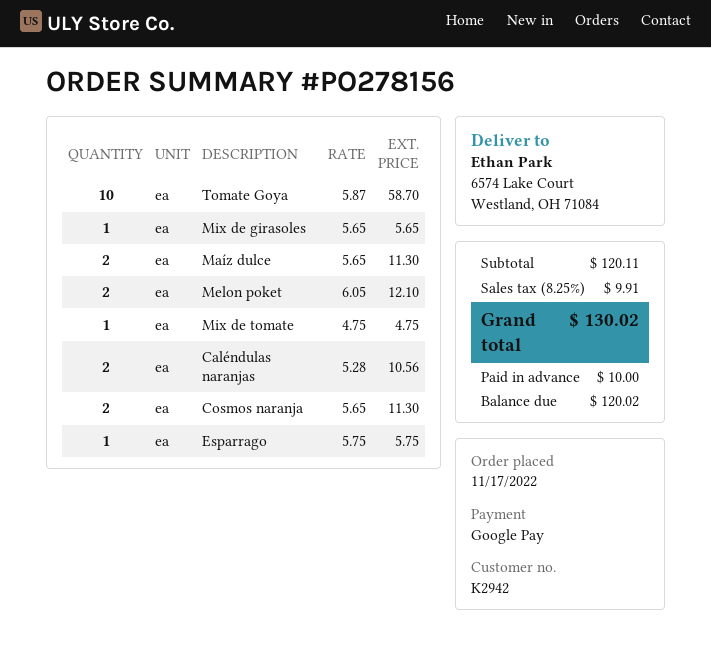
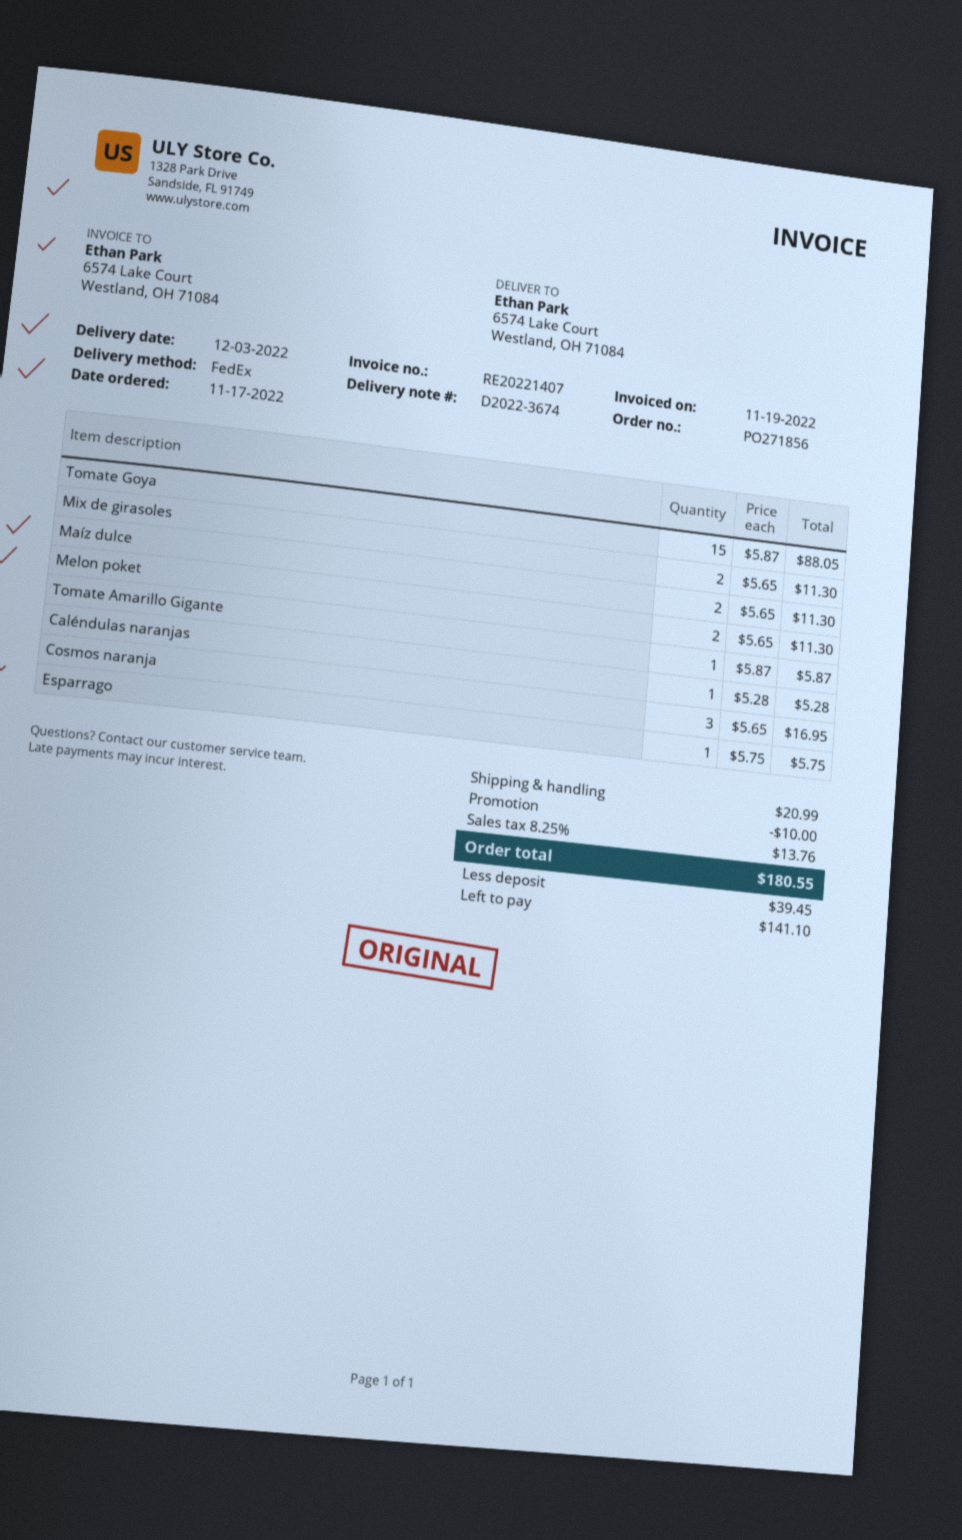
order number: PO278156 -> PO271856
Tomate Goya: 10 x 5.87 = 58.70 -> 15 x 5.87 = 88.05
Mix de girasoles: 1 x 5.65 = 5.65 -> 2 x 5.65 = 11.30
Melon poket: 2 x 6.05 = 12.10 -> 2 x 5.65 = 11.30
Mix de tomate: 1 x 4.75 = 4.75 -> none
Caléndulas naranjas: 2 x 5.28 = 10.56 -> 1 x 5.28 = 5.28
Cosmos naranja: 2 x 5.65 = 11.30 -> 3 x 5.65 = 16.95
Tomate Amarillo Gigante: none -> 1 x 5.87 = 5.87
discount: none -> 10.00
shipping: none -> 20.99
tax: 8.25% = 9.91 -> 8.25% = 13.76
total: 130.02 -> 180.55
deposit: 10.00 -> 39.45
balance: 120.02 -> 141.10

